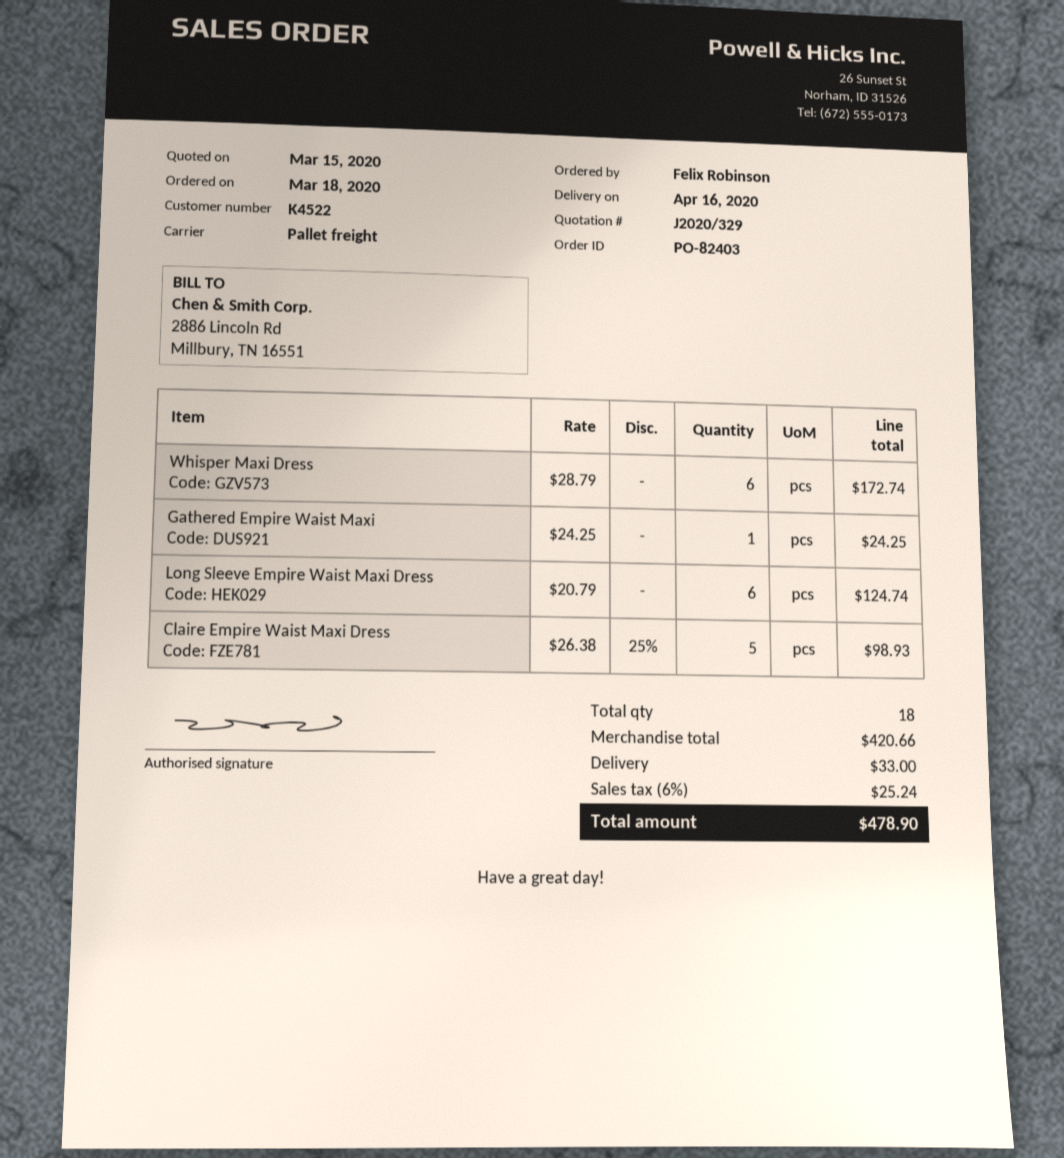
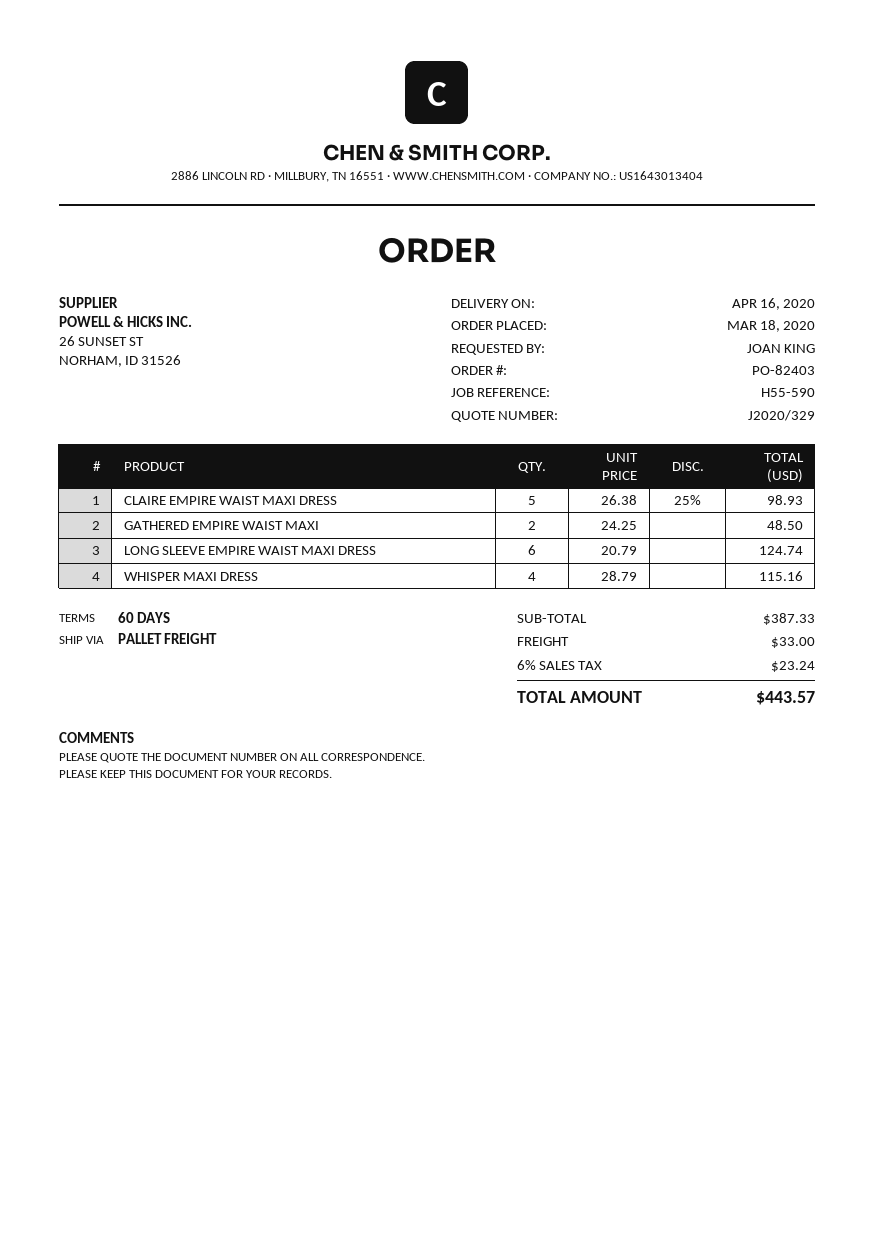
ordered by: Felix Robinson -> JOAN KING
Whisper Maxi Dress: 6 x 28.79 = 172.74 -> 4 x 28.79 = 115.16
Gathered Empire Waist Maxi: 1 x 24.25 = 24.25 -> 2 x 24.25 = 48.50
subtotal: 420.66 -> 387.33
tax: 6% = 25.24 -> 6% = 23.24
total: 478.90 -> 443.57

